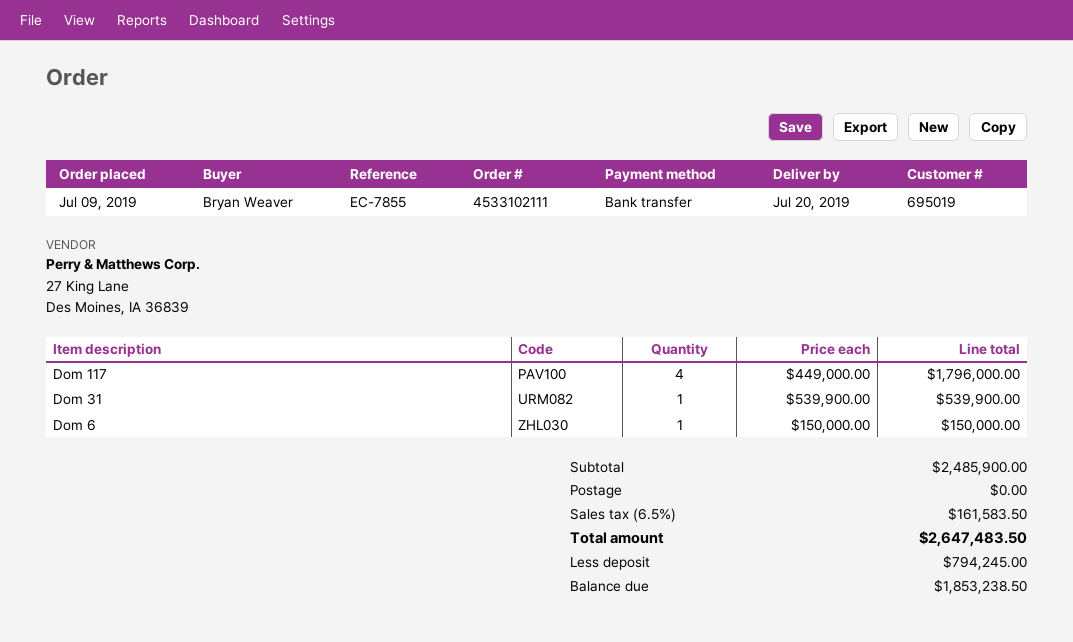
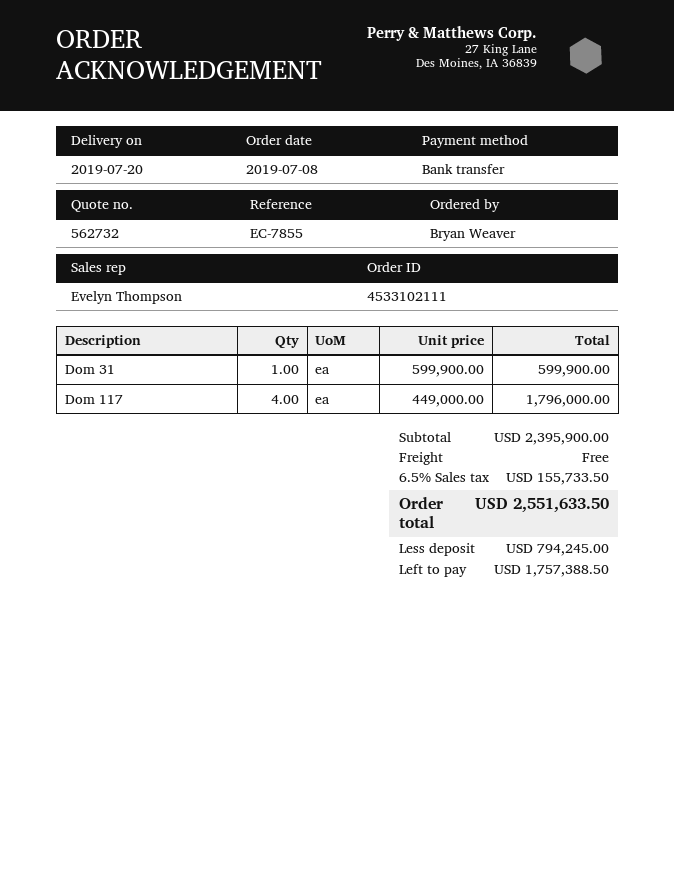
order date: 2019-07-09 -> 2019-07-08
Dom 31: 1 x 539900.00 = 539900.00 -> 1 x 599900.00 = 599900.00
Dom 6: 1 x 150000.00 = 150000.00 -> none
subtotal: 2485900.00 -> 2395900.00
tax: 6.5% = 161583.50 -> 6.5% = 155733.50
total: 2647483.50 -> 2551633.50
balance: 1853238.50 -> 1757388.50

